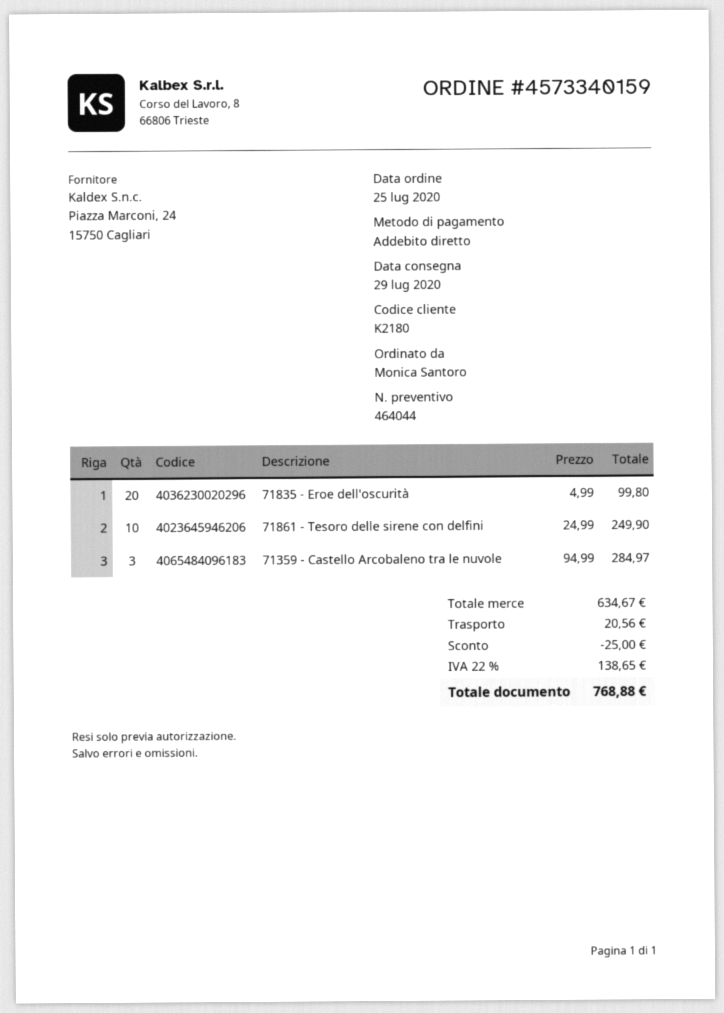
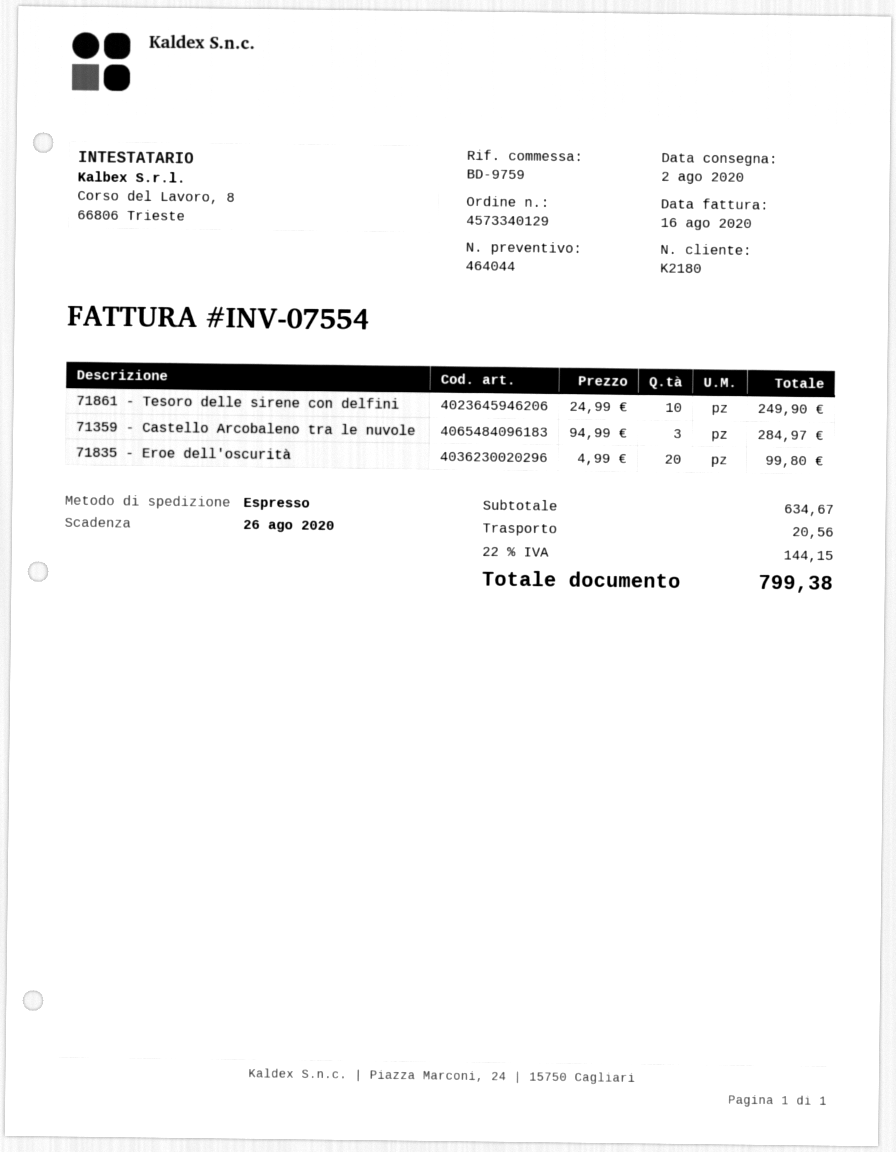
order number: 4573340159 -> 4573340129
delivery date: 2020-07-29 -> 2020-08-02
discount: 25.00 -> none
tax: 22% = 138.65 -> 22% = 144.15
total: 768.88 -> 799.38

